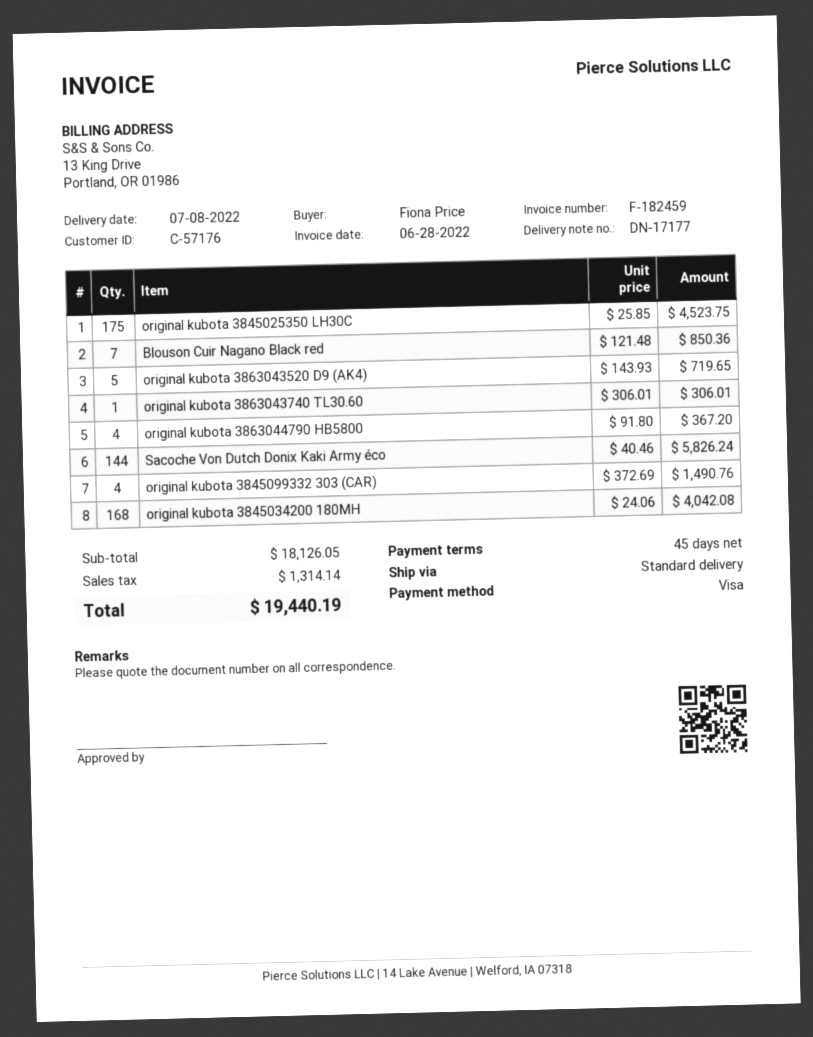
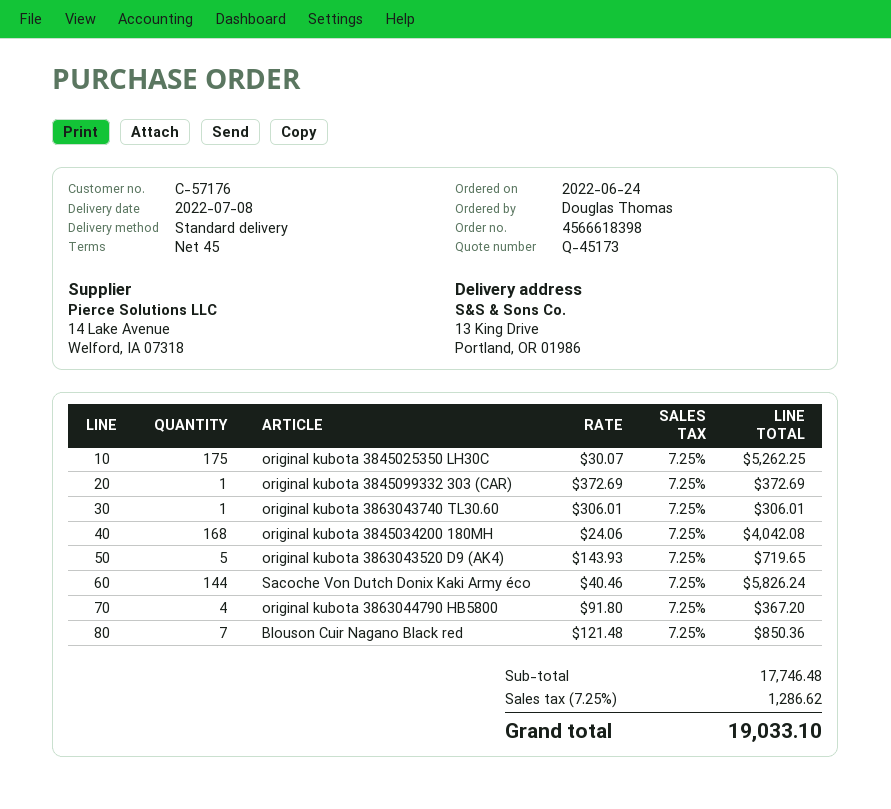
ordered by: Fiona Price -> Douglas Thomas
original kubota 3845025350 LH30C: 175 x 25.85 = 4523.75 -> 175 x 30.07 = 5262.25
original kubota 3845099332 303 (CAR): 4 x 372.69 = 1490.76 -> 1 x 372.69 = 372.69
subtotal: 18126.05 -> 17746.48
tax: 1314.14 -> 1286.62
total: 19440.19 -> 19033.10

